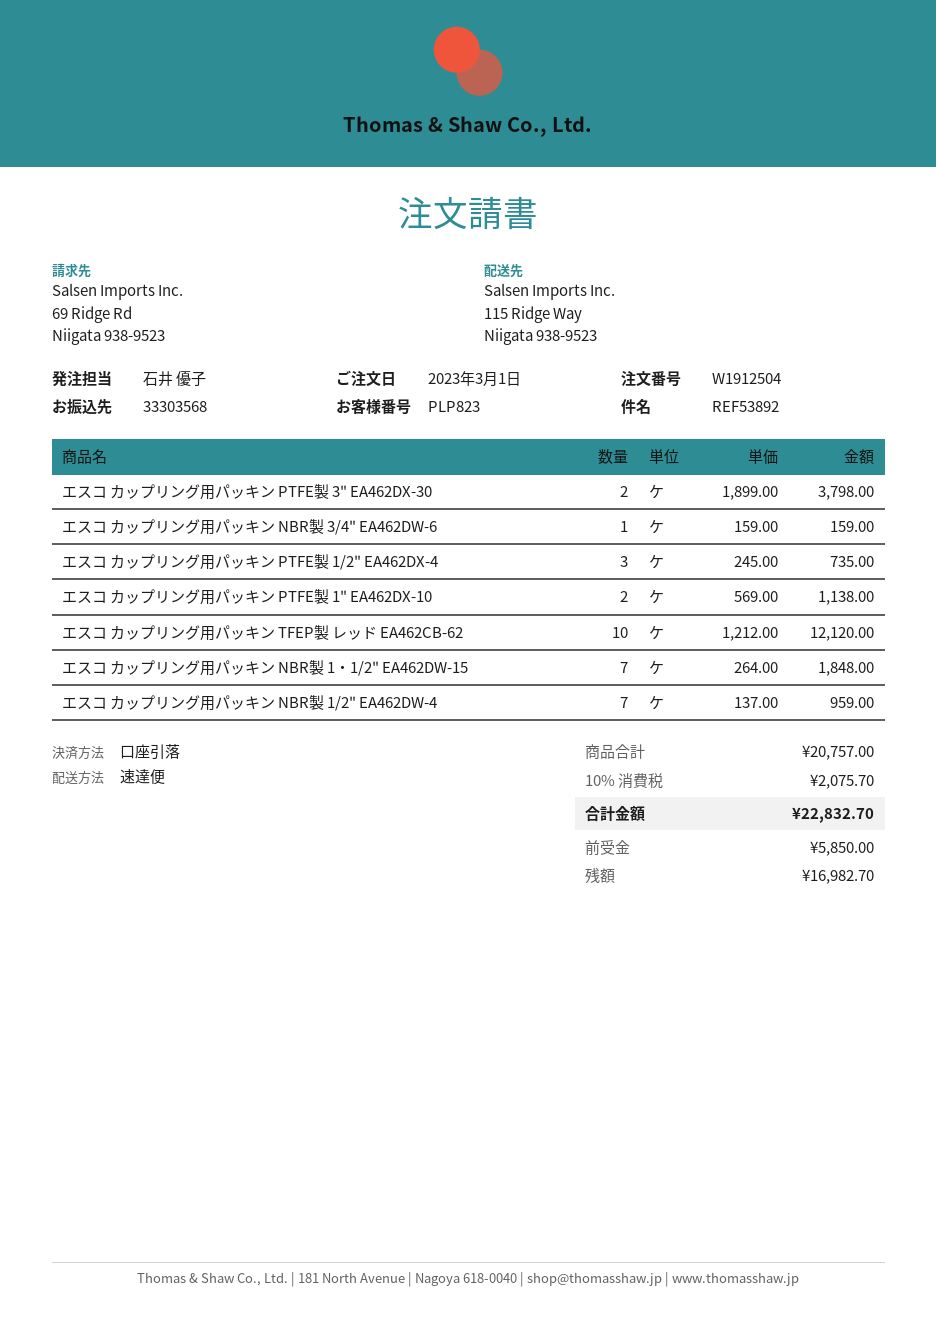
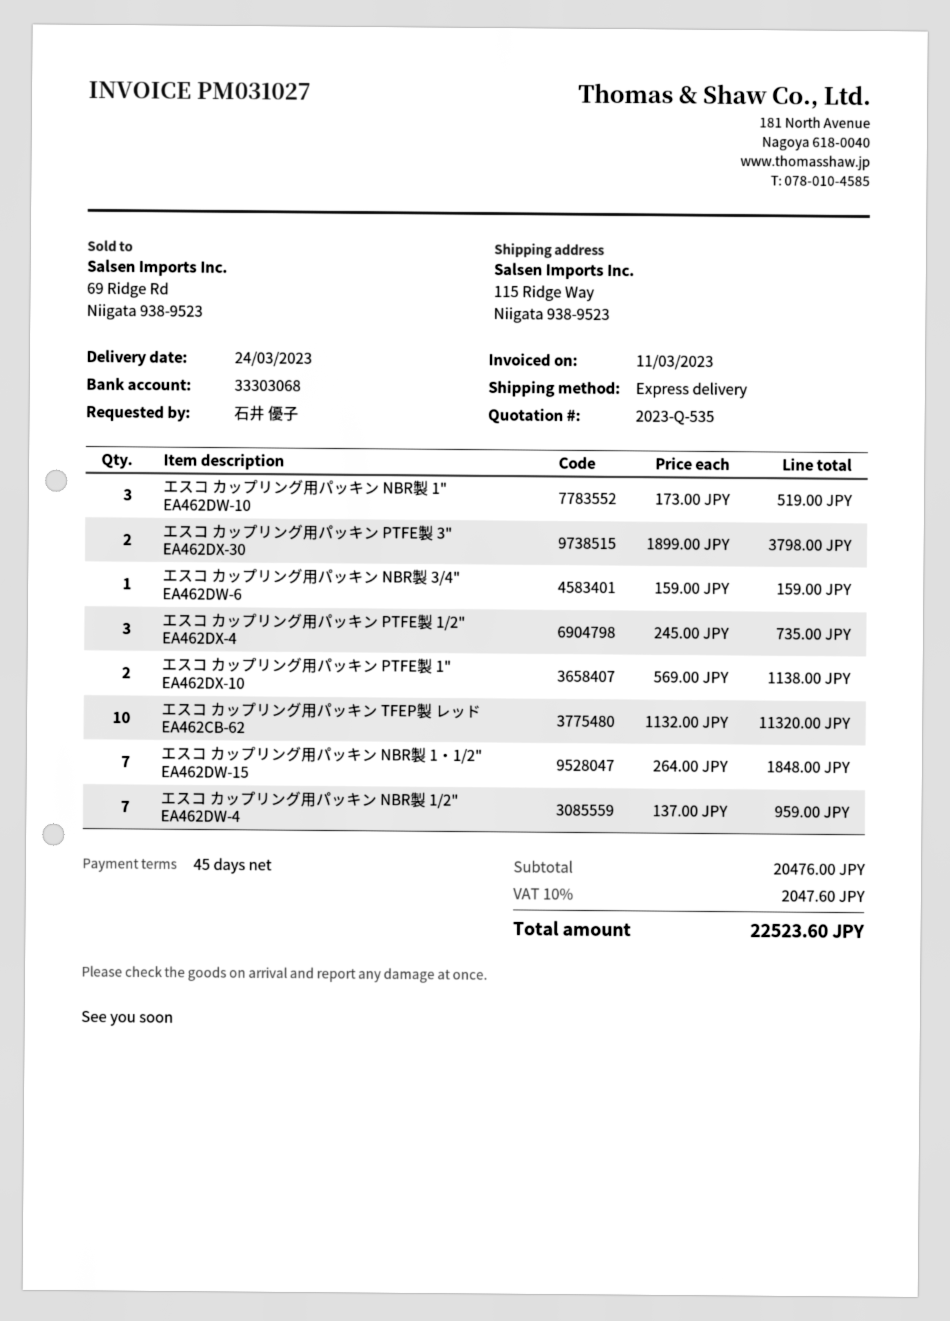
bank account: 33303568 -> 33303068
エスコ カップリング用パッキン TFEP製 レッド EA462CB-62: 10 x 1212.00 = 12120.00 -> 10 x 1132.00 = 11320.00
エスコ カップリング用パッキン NBR製 1" EA462DW-10: none -> 3 x 173.00 = 519.00
subtotal: 20757.00 -> 20476.00
tax: 10% = 2075.70 -> 10% = 2047.60
total: 22832.70 -> 22523.60

